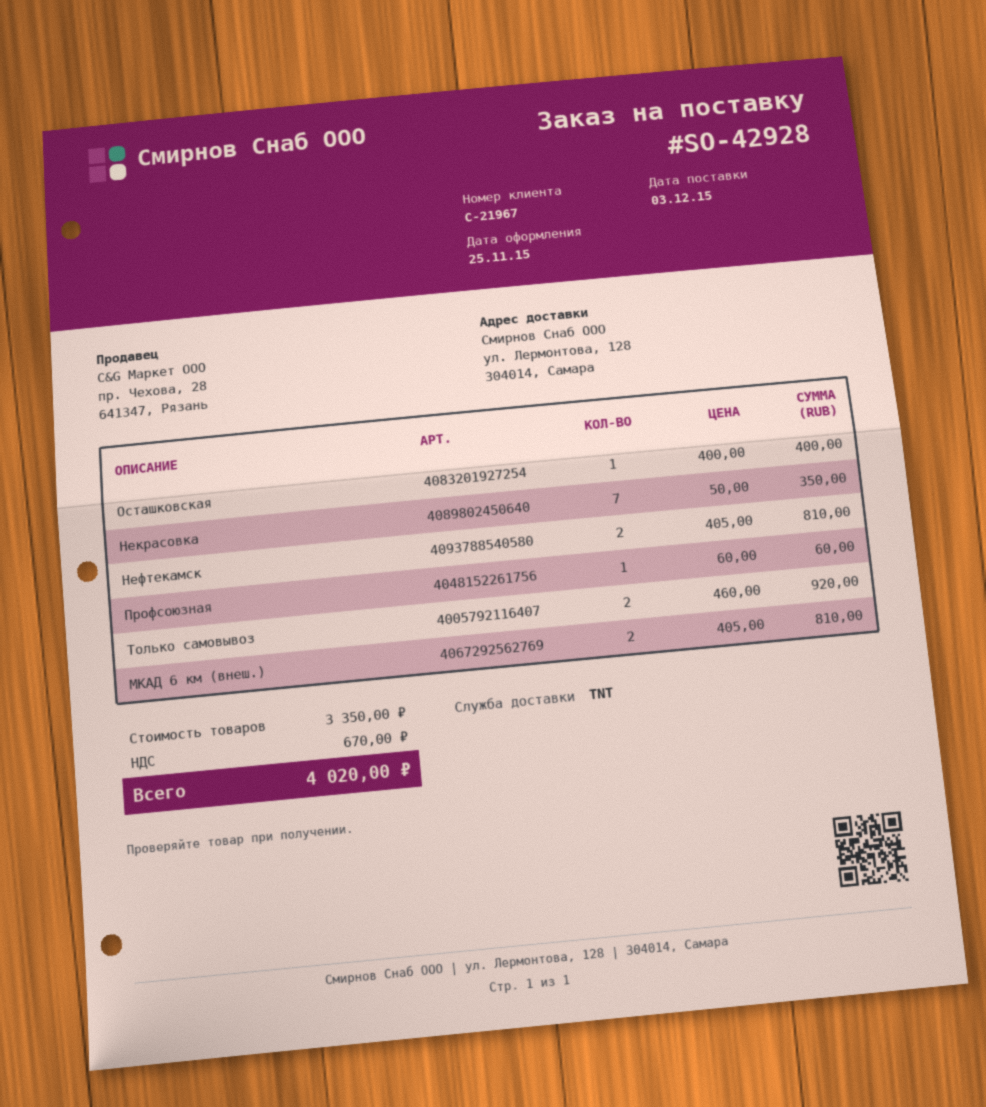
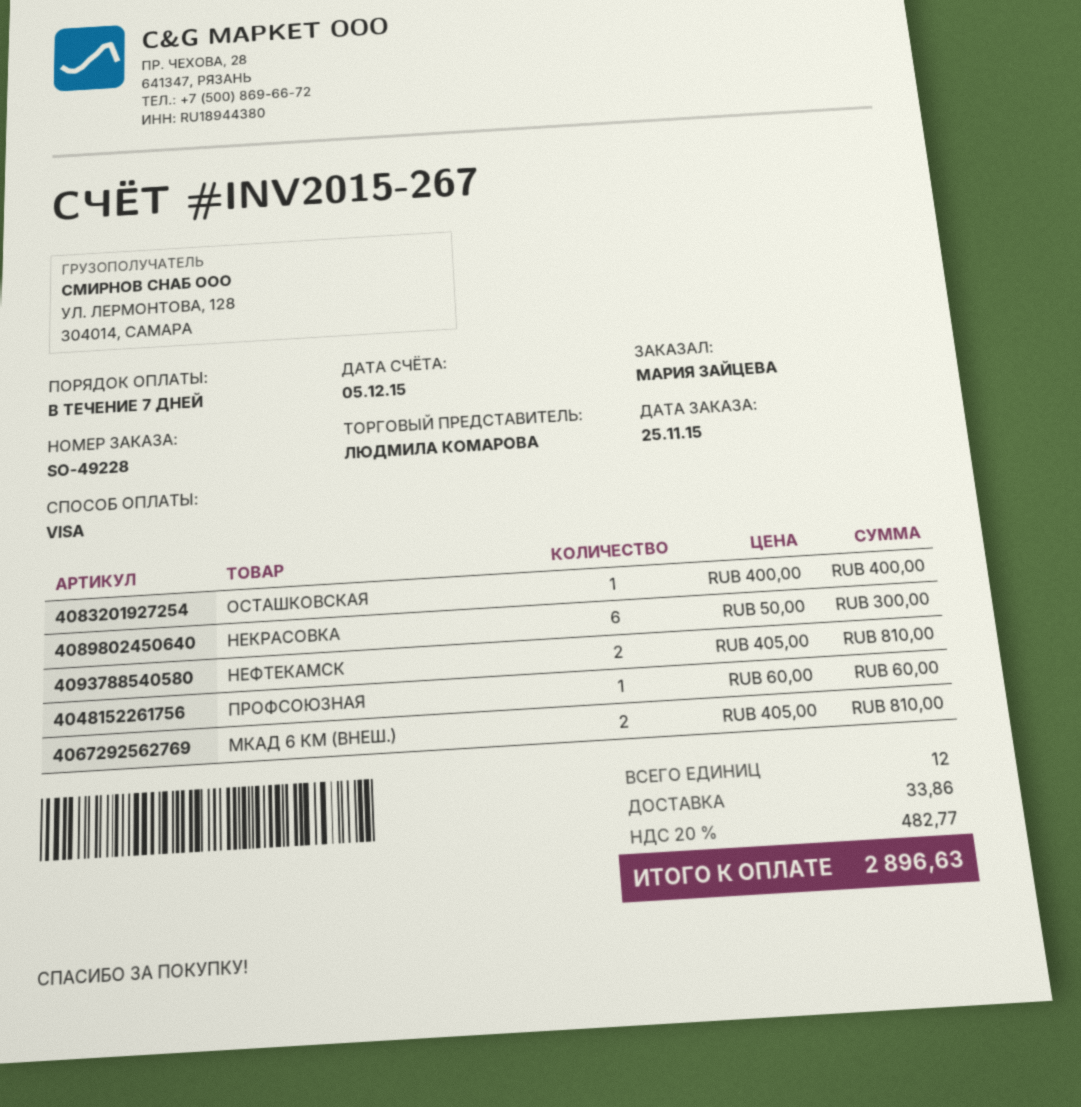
order number: SO-42928 -> SO-49228
Некрасовка: 7 x 50.00 = 350.00 -> 6 x 50.00 = 300.00
Только самовывоз: 2 x 460.00 = 920.00 -> none
shipping: none -> 33.86
tax: 670.00 -> 482.77
total: 4020.00 -> 2896.63

